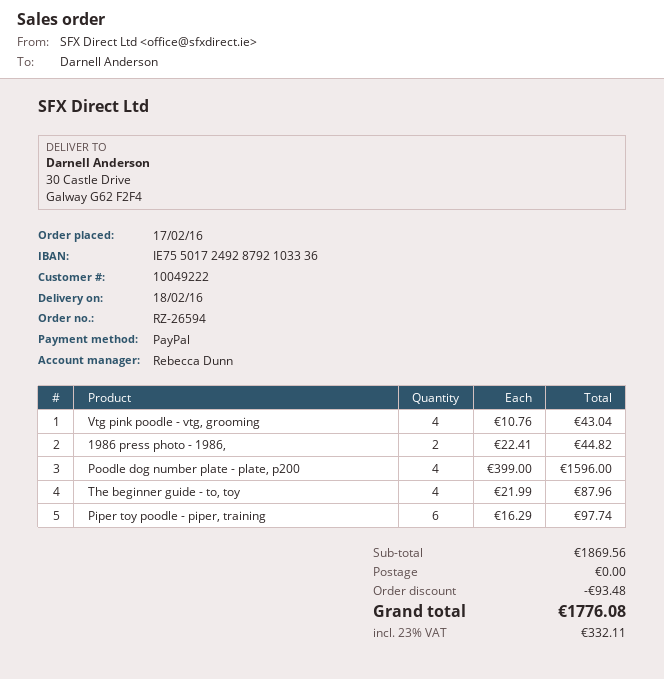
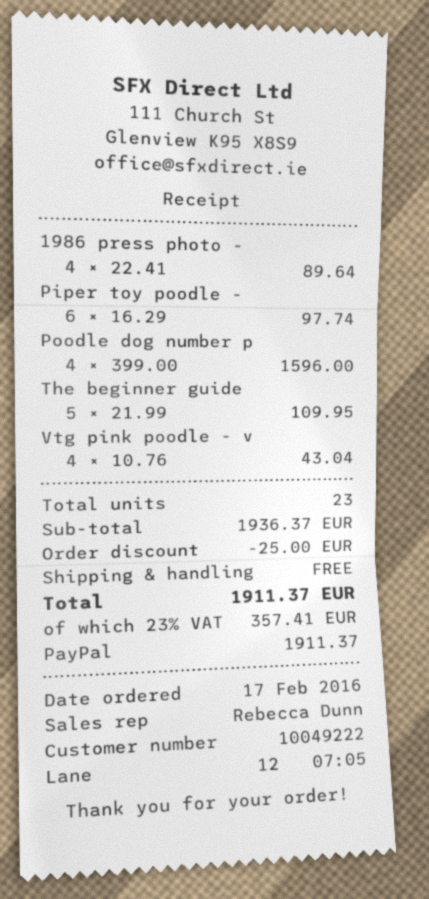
1986 press photo - 1986,: 2 x 22.41 = 44.82 -> 4 x 22.41 = 89.64
The beginner guide - to, toy: 4 x 21.99 = 87.96 -> 5 x 21.99 = 109.95
subtotal: 1869.56 -> 1936.37
discount: 93.48 -> 25.00
tax: 23% = 332.11 -> 23% = 357.41
total: 1776.08 -> 1911.37

